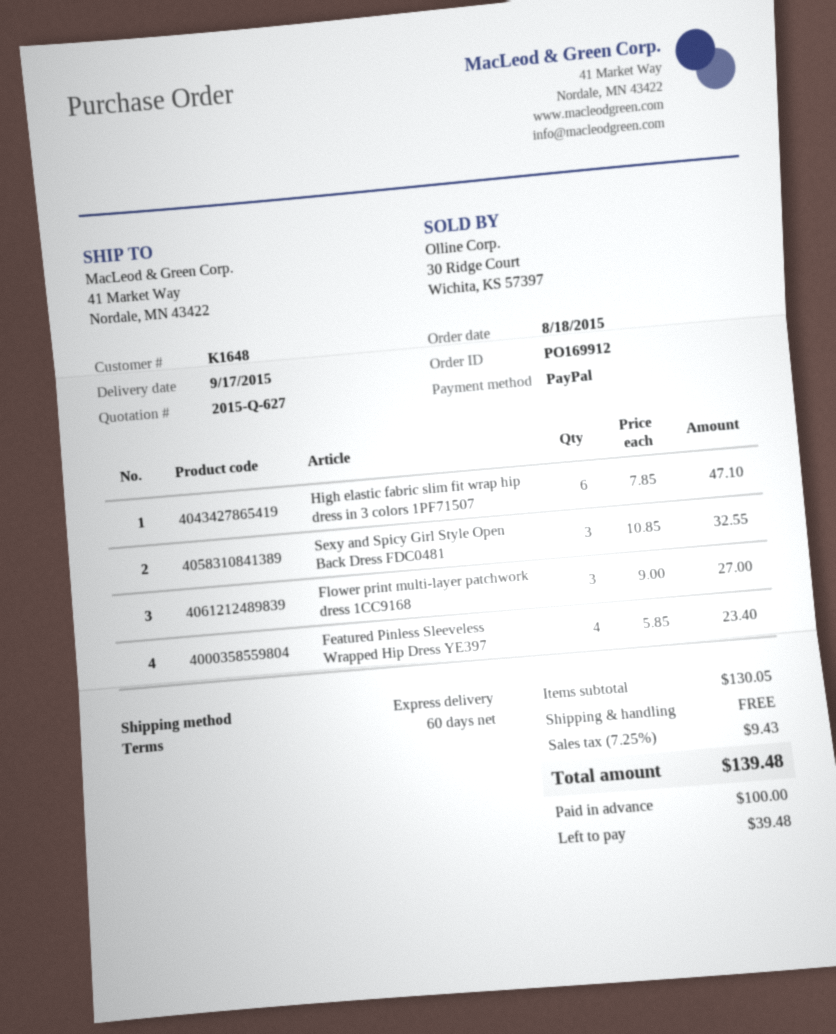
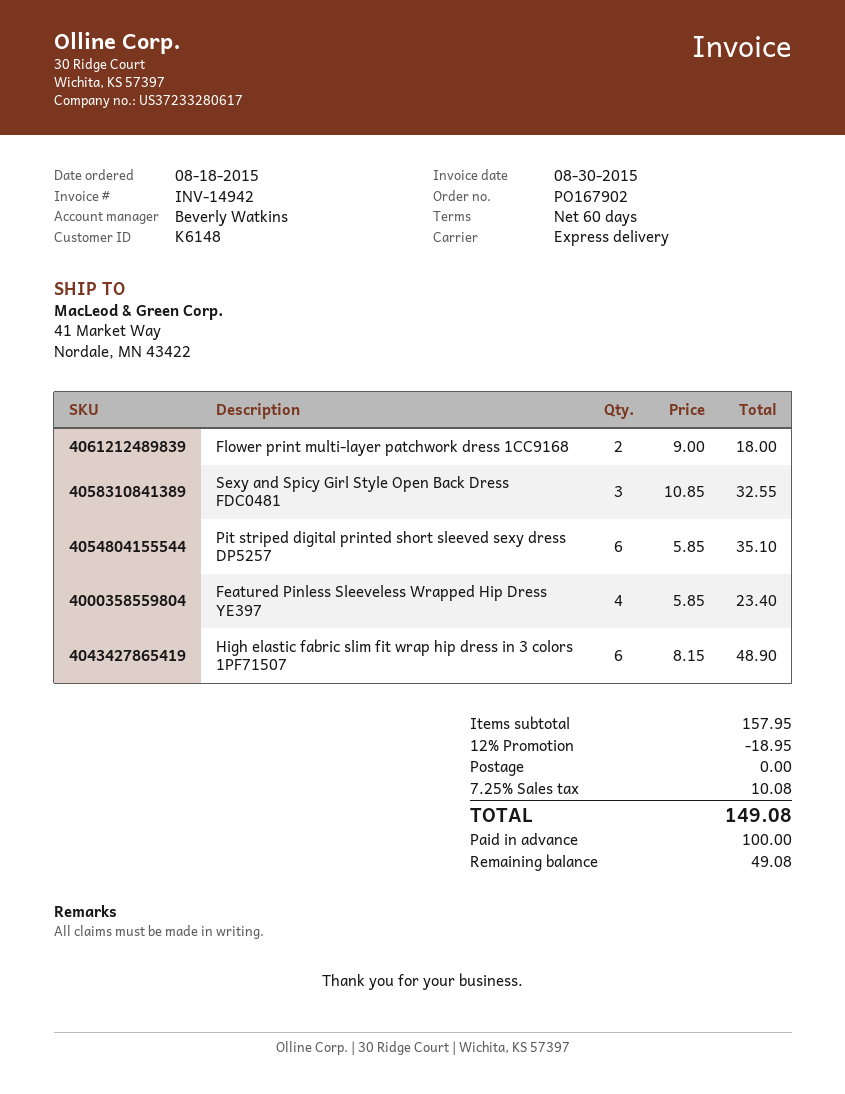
order number: PO169912 -> PO167902
customer number: K1648 -> K6148
High elastic fabric slim fit wrap hip dress in 3 colors 1PF71507: 6 x 7.85 = 47.10 -> 6 x 8.15 = 48.90
Flower print multi-layer patchwork dress 1CC9168: 3 x 9.00 = 27.00 -> 2 x 9.00 = 18.00
Pit striped digital printed short sleeved sexy dress DP5257: none -> 6 x 5.85 = 35.10
subtotal: 130.05 -> 157.95
discount: none -> 12% = 18.95
tax: 7.25% = 9.43 -> 7.25% = 10.08
total: 139.48 -> 149.08
balance: 39.48 -> 49.08

